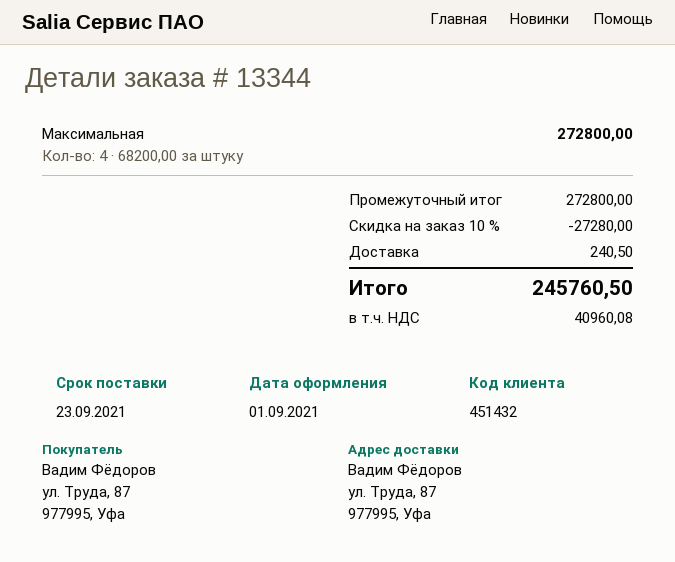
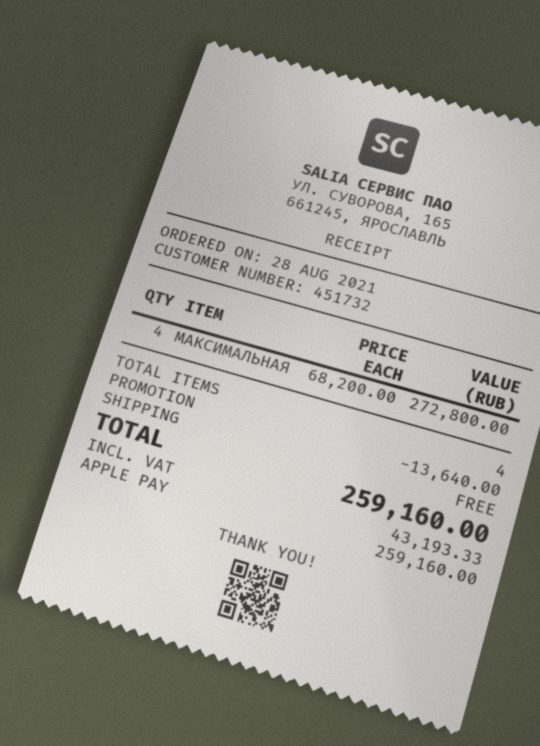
order date: 2021-09-01 -> 2021-08-28
customer number: 451432 -> 451732
discount: 27280.00 -> 13640.00
shipping: 240.50 -> 0.00
tax: 40960.08 -> 43193.33
total: 245760.50 -> 259160.00

